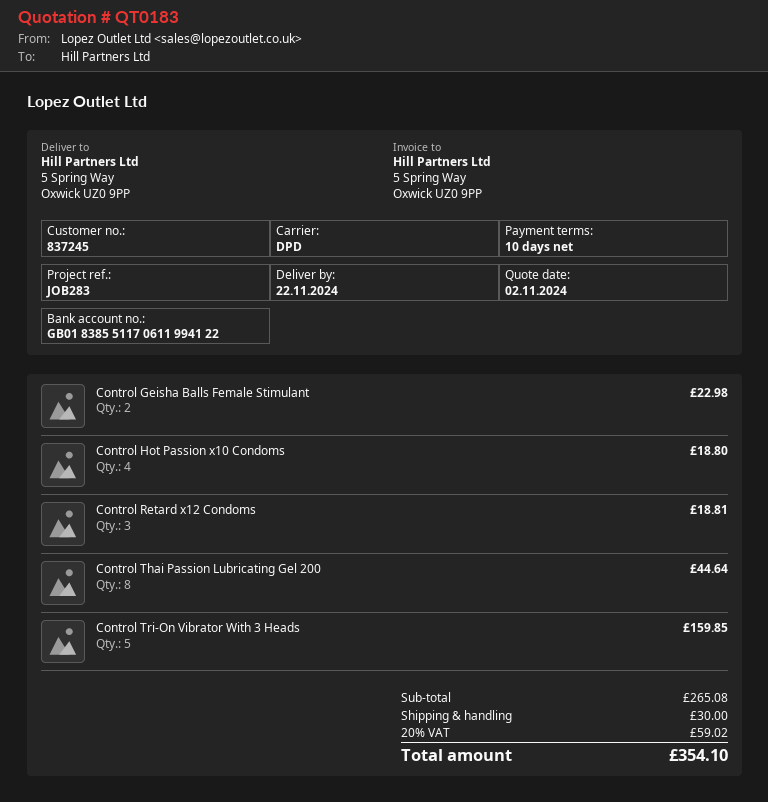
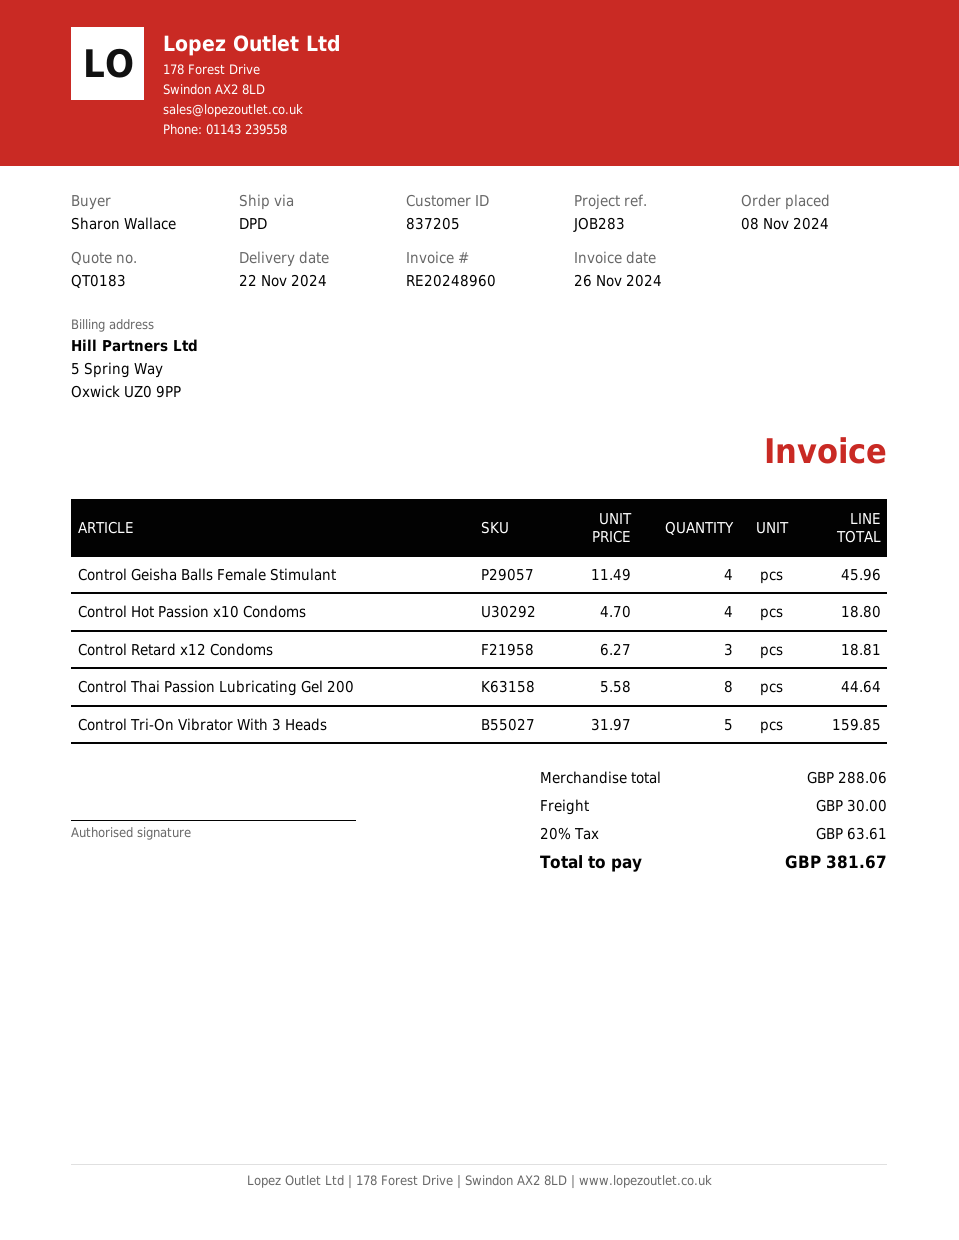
customer number: 837245 -> 837205
Control Geisha Balls Female Stimulant: 2 for 22.98 -> 4 for 45.96
subtotal: 265.08 -> 288.06
tax: 20% = 59.02 -> 20% = 63.61
total: 354.10 -> 381.67

